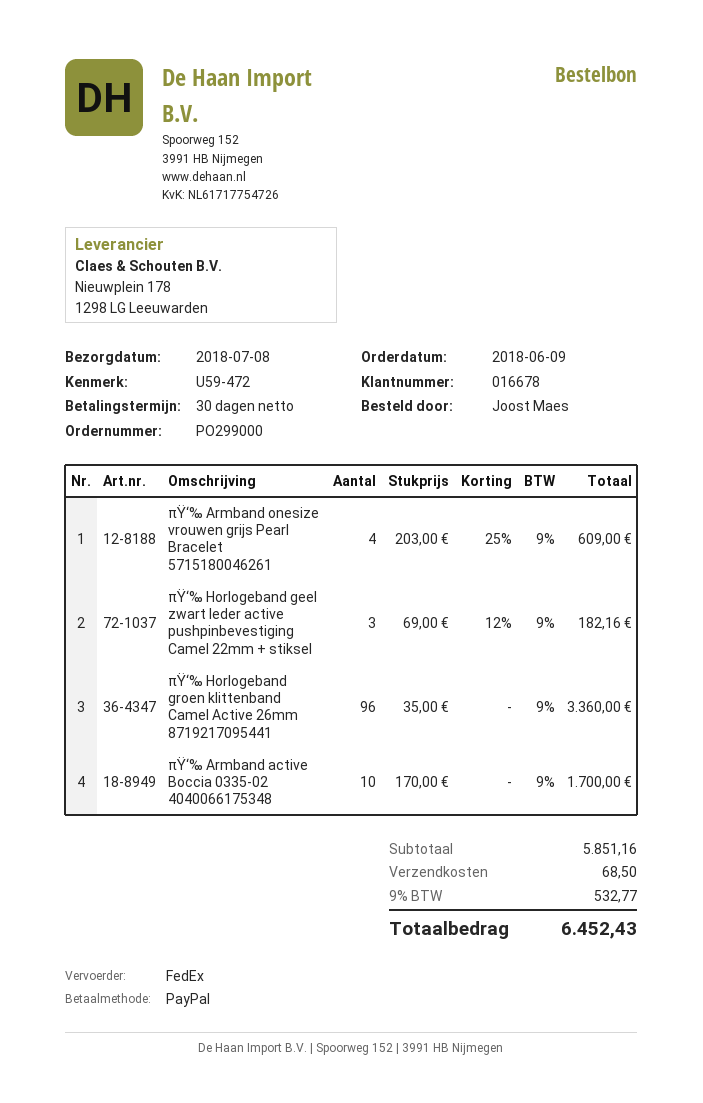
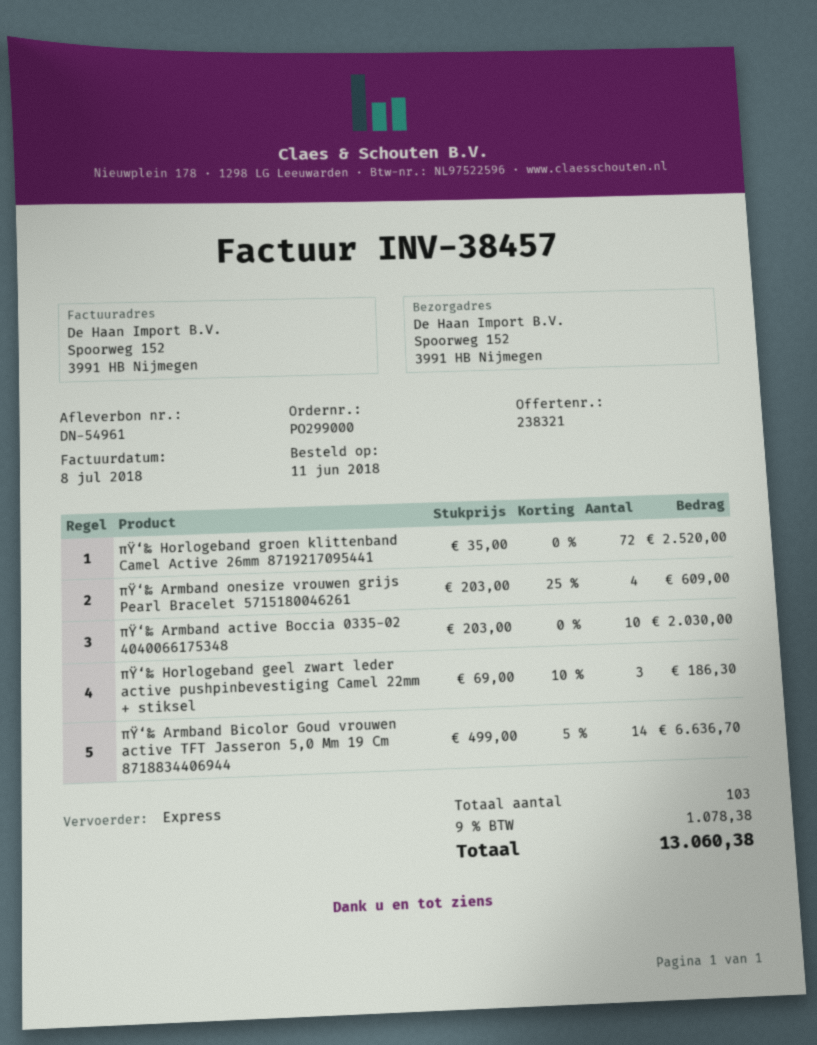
order date: 2018-06-09 -> 2018-06-11
shipping method: FedEx -> express
πŸ‘‰ Horlogeband geel zwart leder active pushpinbevestiging Camel 22mm + stiksel: 3 x 69.00 - 12% = 182.16 -> 3 x 69.00 - 10% = 186.30
πŸ‘‰ Horlogeband groen klittenband Camel Active 26mm 8719217095441: 96 x 35.00 = 3360.00 -> 72 x 35.00 = 2520.00
πŸ‘‰ Armband active Boccia 0335-02 4040066175348: 10 x 170.00 = 1700.00 -> 10 x 203.00 = 2030.00
πŸ‘‰ Armband Bicolor Goud vrouwen active TFT Jasseron 5,0 Mm 19 Cm 8718834406944: none -> 14 x 499.00 - 5% = 6636.70
shipping: 68.50 -> none
tax: 9% = 532.77 -> 9% = 1078.38
total: 6452.43 -> 13060.38

